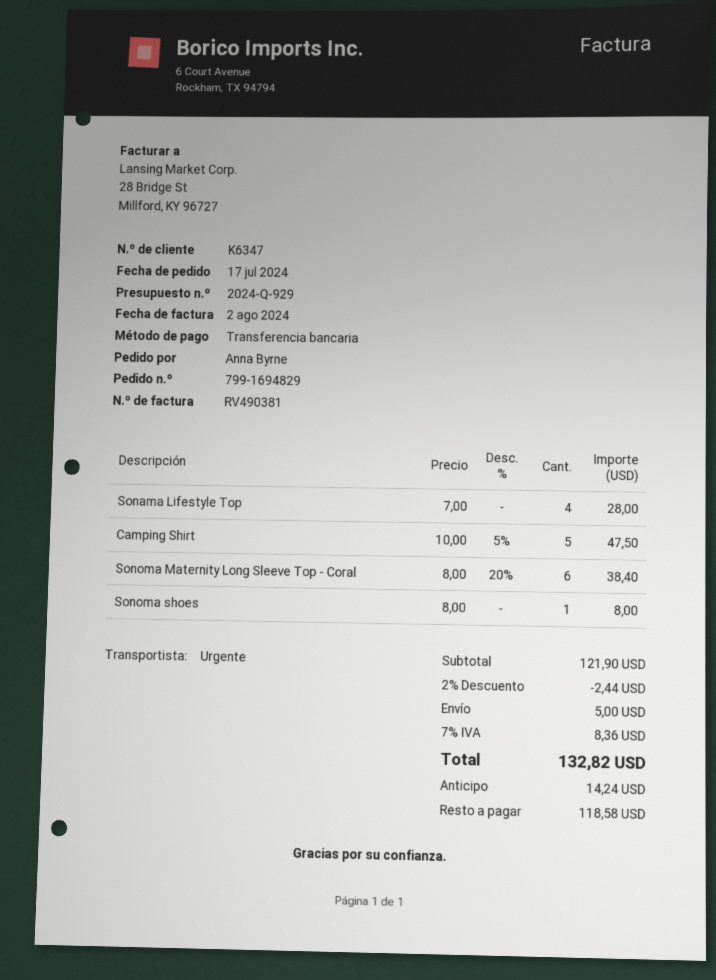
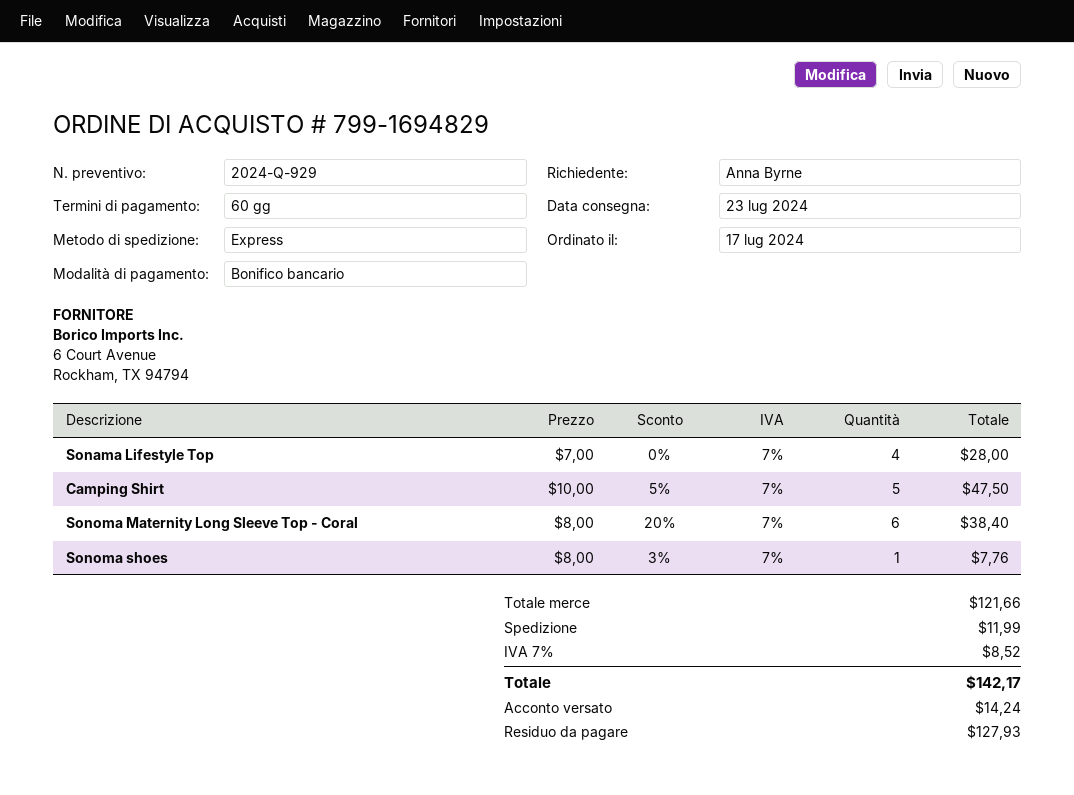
Sonoma shoes: 1 x 8.00 = 8.00 -> 1 x 8.00 - 3% = 7.76
subtotal: 121.90 -> 121.66
discount: 2% = 2.44 -> none
shipping: 5.00 -> 11.99
tax: 7% = 8.36 -> 7% = 8.52
total: 132.82 -> 142.17
balance: 118.58 -> 127.93

